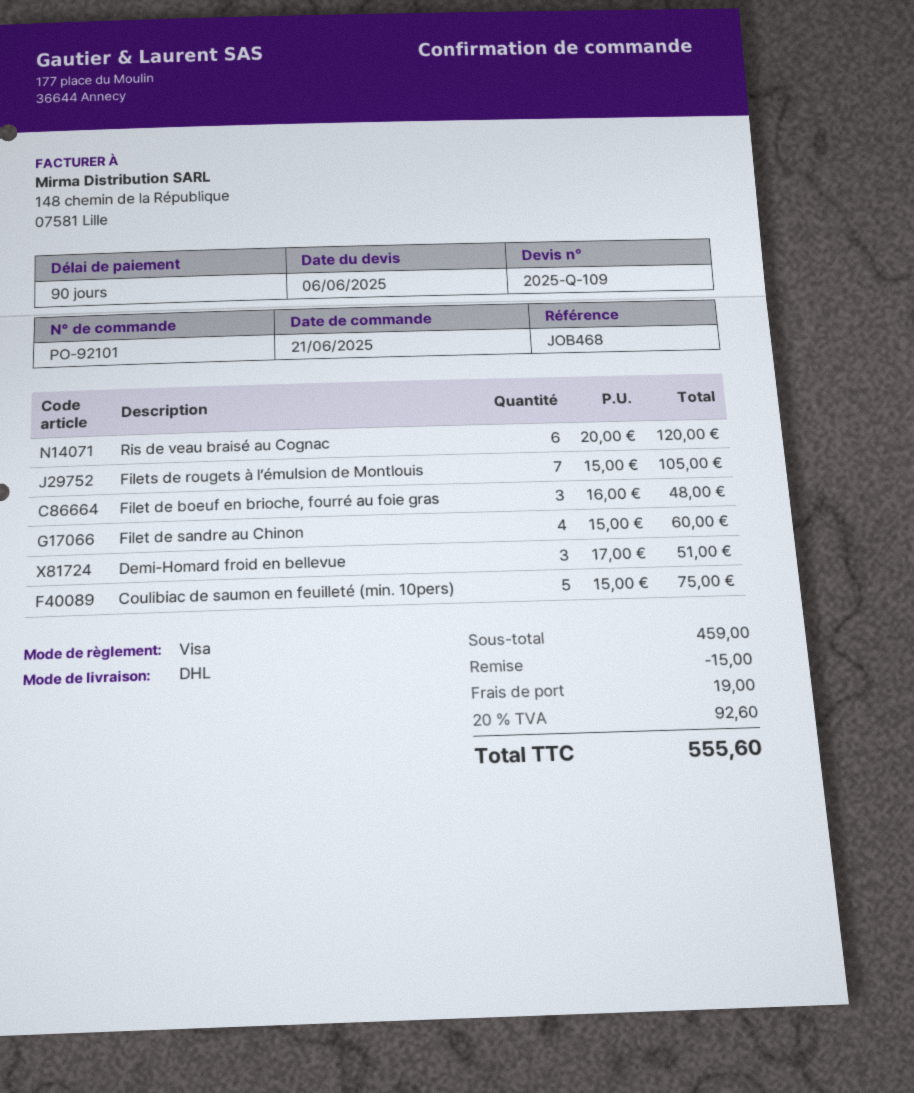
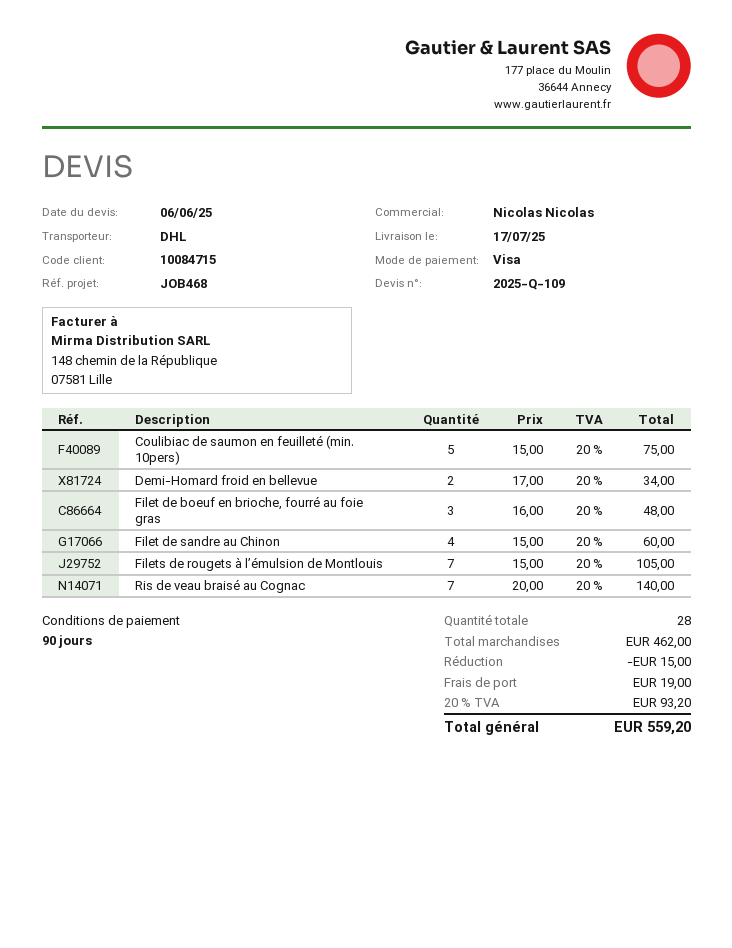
Ris de veau braisé au Cognac: 6 x 20.00 = 120.00 -> 7 x 20.00 = 140.00
Demi-Homard froid en bellevue: 3 x 17.00 = 51.00 -> 2 x 17.00 = 34.00
subtotal: 459.00 -> 462.00
tax: 20% = 92.60 -> 20% = 93.20
total: 555.60 -> 559.20

